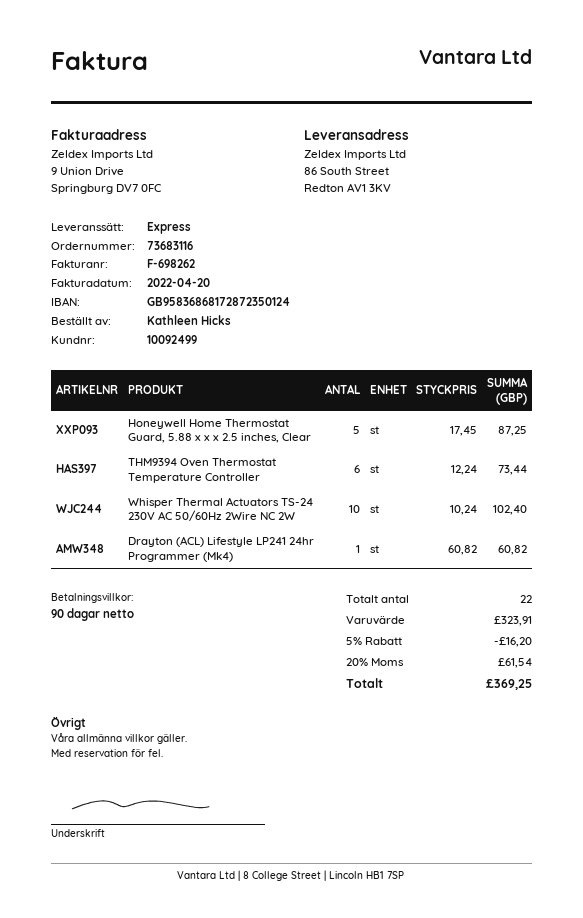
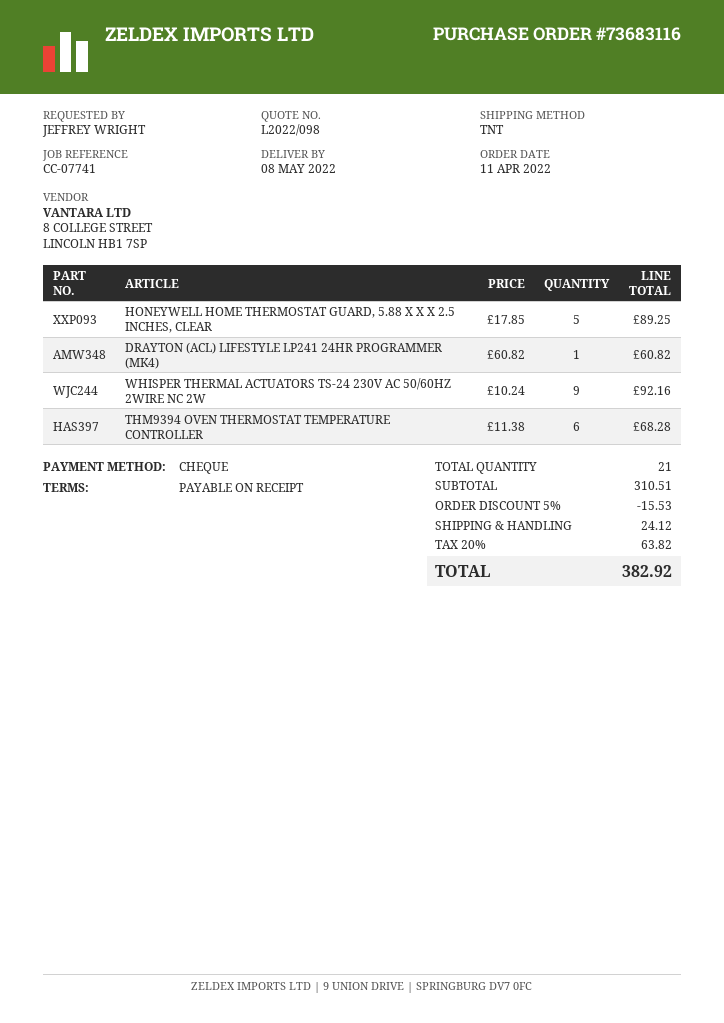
payment terms: 90 days -> on receipt
ordered by: Kathleen Hicks -> JEFFREY WRIGHT
shipping method: express -> TNT
Honeywell Home Thermostat Guard, 5.88 x x x 2.5 inches, Clear: 5 x 17.45 = 87.25 -> 5 x 17.85 = 89.25
THM9394 Oven Thermostat Temperature Controller: 6 x 12.24 = 73.44 -> 6 x 11.38 = 68.28
Whisper Thermal Actuators TS-24 230V AC 50/60Hz 2Wire NC 2W: 10 x 10.24 = 102.40 -> 9 x 10.24 = 92.16
total quantity: 22 -> 21
subtotal: 323.91 -> 310.51
discount: 5% = 16.20 -> 5% = 15.53
shipping: none -> 24.12
tax: 20% = 61.54 -> 20% = 63.82
total: 369.25 -> 382.92

